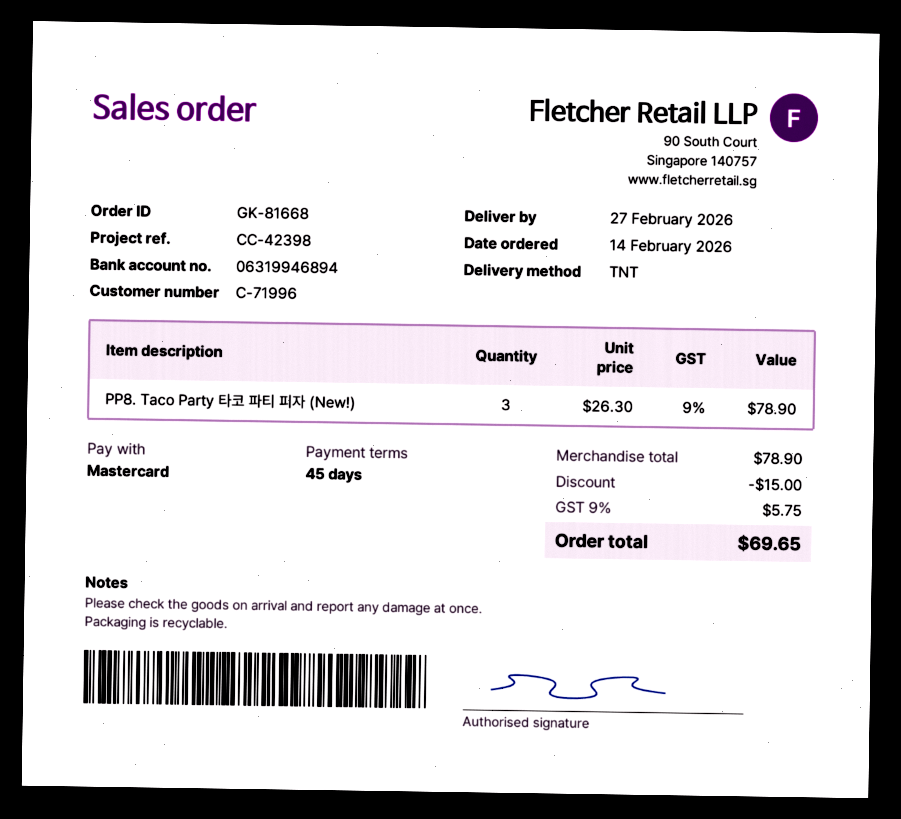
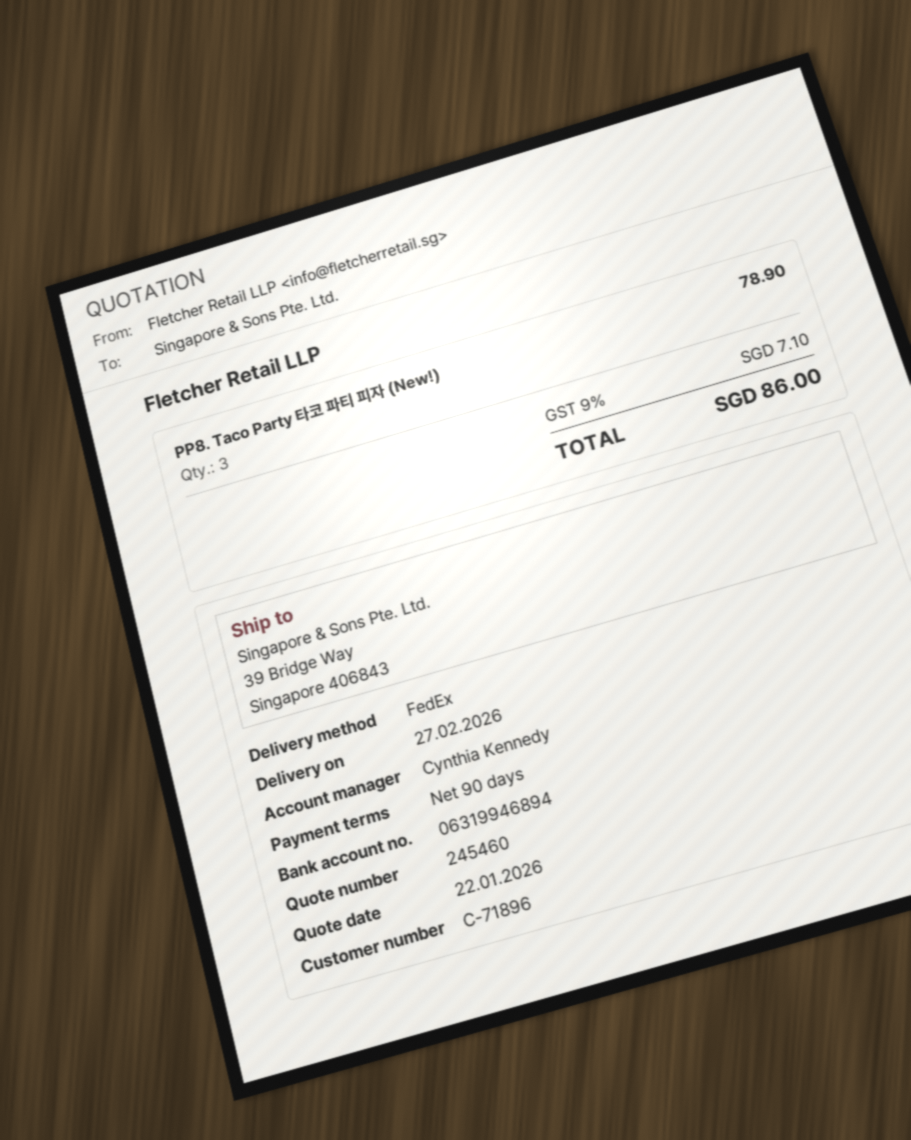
payment terms: 45 days -> 90 days
customer number: C-71996 -> C-71896
shipping method: TNT -> FedEx
discount: 15.00 -> none
tax: 9% = 5.75 -> 9% = 7.10
total: 69.65 -> 86.00

